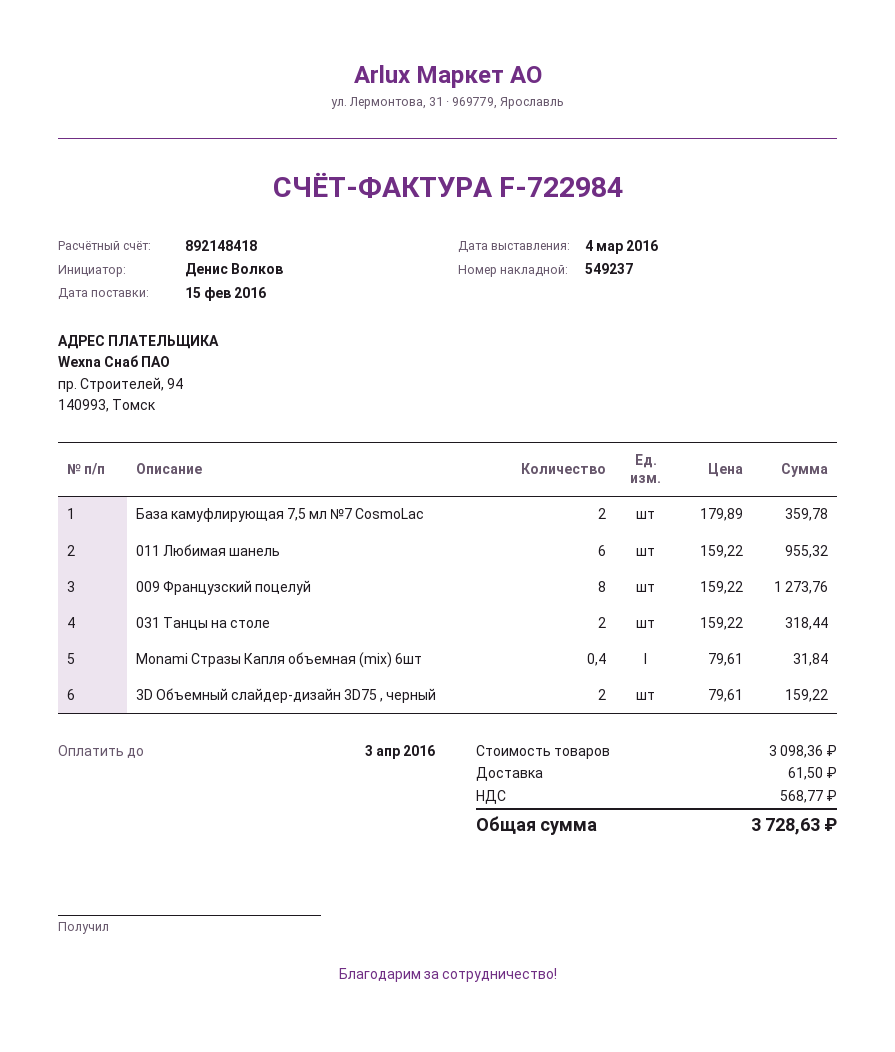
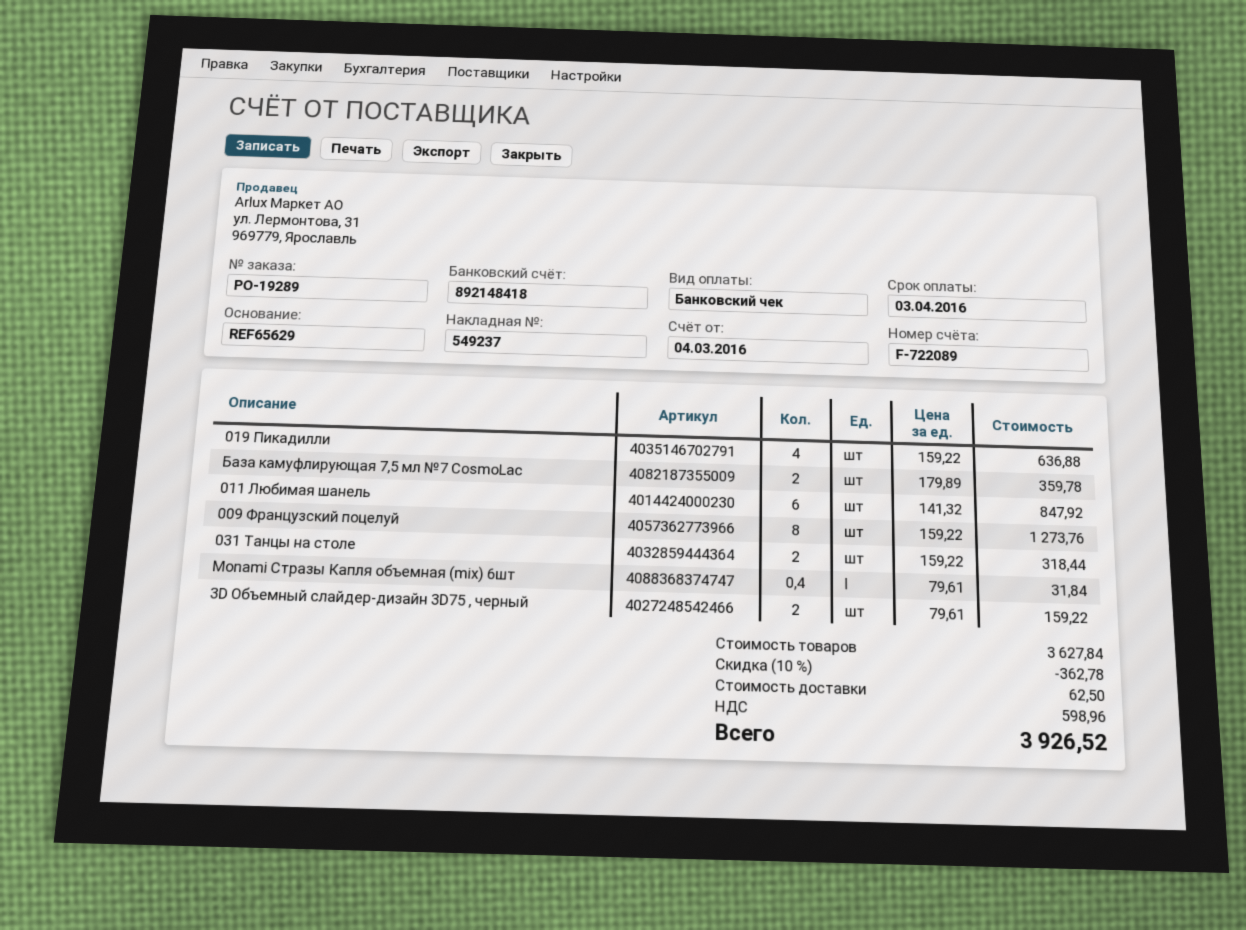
invoice number: F-722984 -> F-722089
011 Любимая шанель: 6 x 159.22 = 955.32 -> 6 x 141.32 = 847.92
019 Пикадилли: none -> 4 x 159.22 = 636.88
subtotal: 3098.36 -> 3627.84
discount: none -> 10% = 362.78
shipping: 61.50 -> 62.50
tax: 568.77 -> 598.96
total: 3728.63 -> 3926.52

